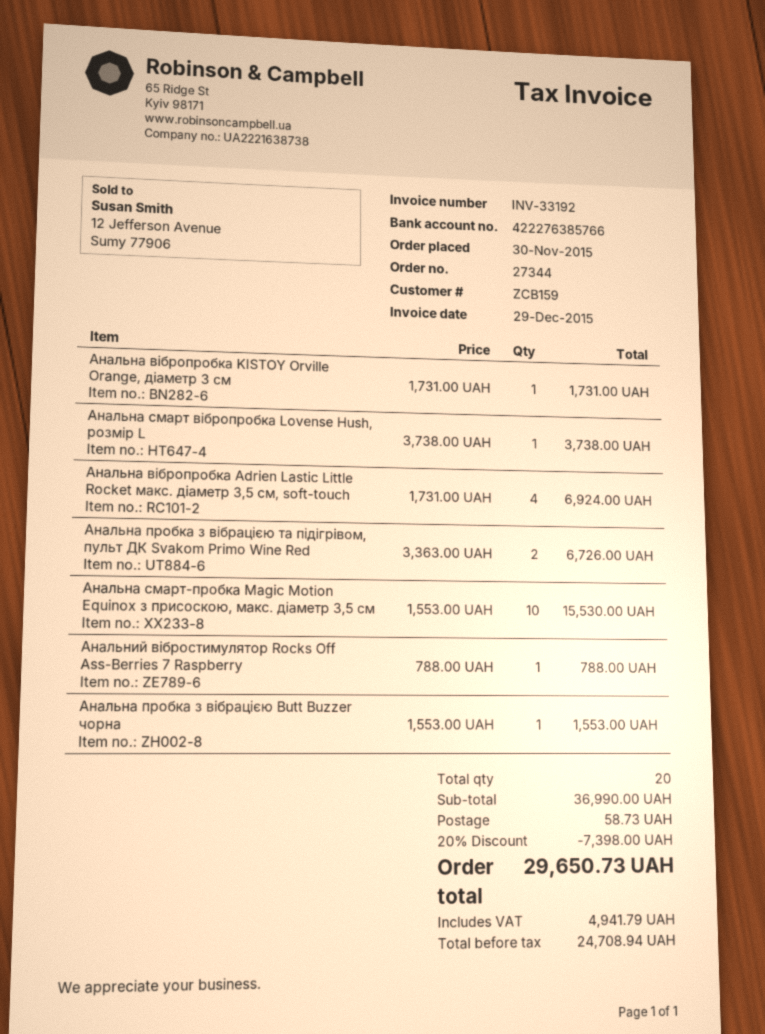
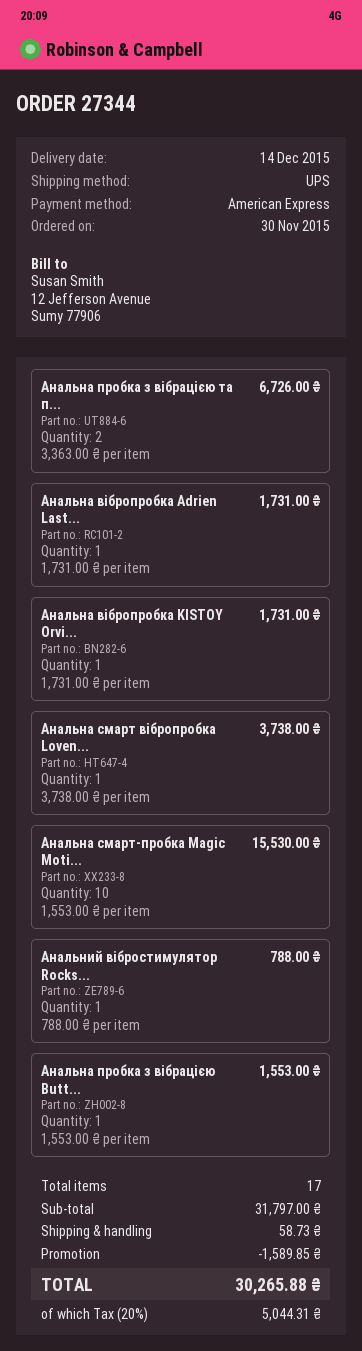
Анальна вібропробка Adrien Lastic Little Rocket макс. діаметр 3,5 см, soft-touch: 4 x 1731.00 = 6924.00 -> 1 x 1731.00 = 1731.00
total quantity: 20 -> 17
subtotal: 36990.00 -> 31797.00
discount: 7398.00 -> 1589.85
tax: 4941.79 -> 5044.31
total: 29650.73 -> 30265.88

